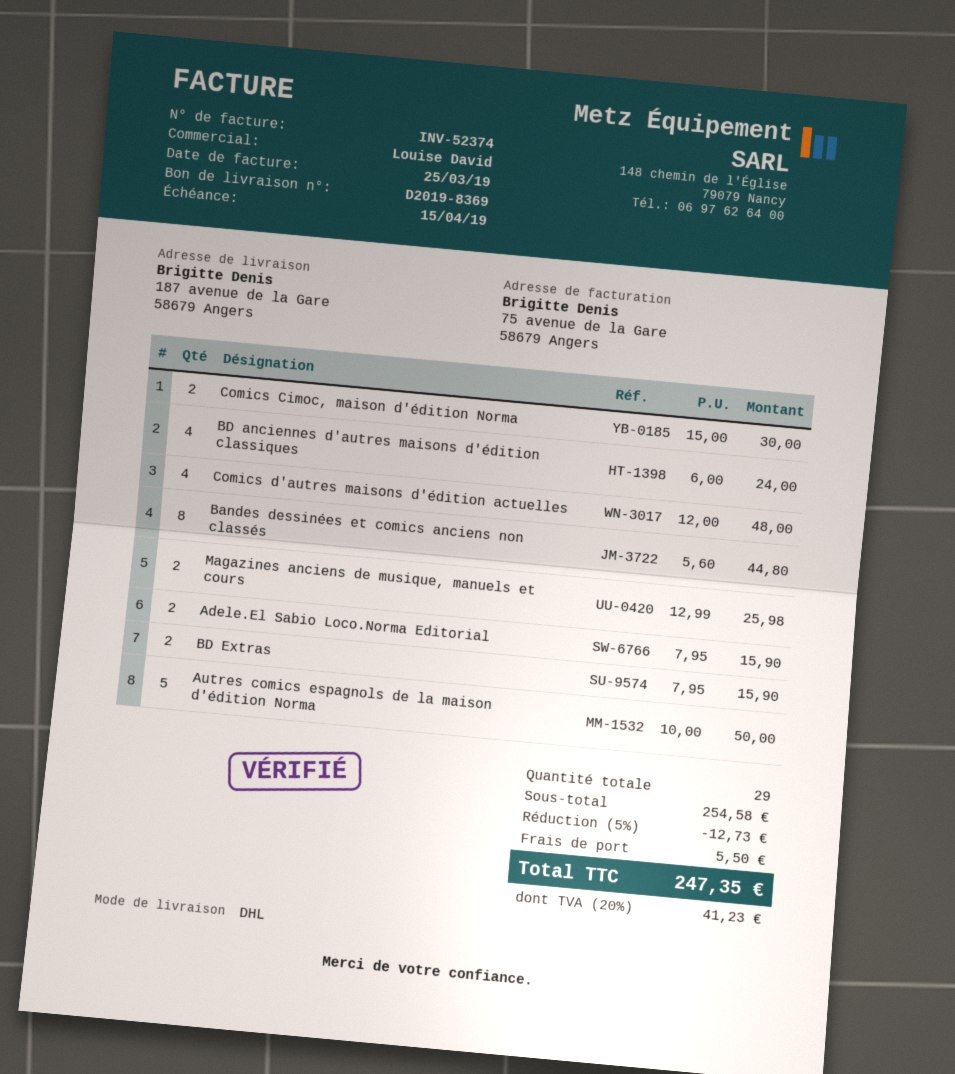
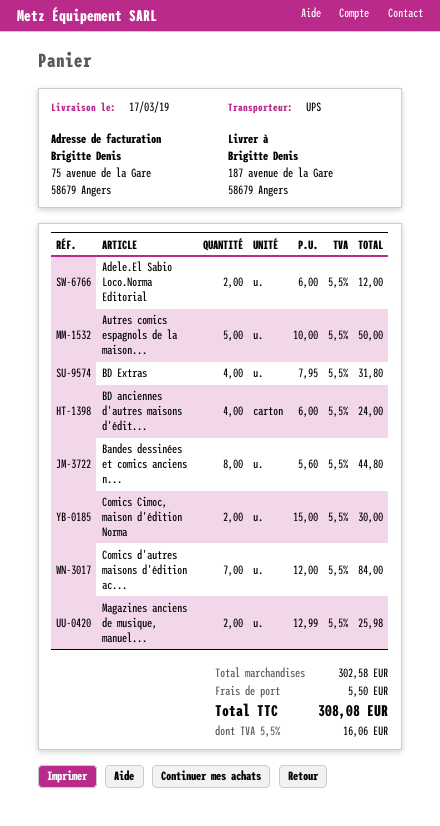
shipping method: DHL -> UPS
Comics d'autres maisons d'édition actuelles: 4 x 12.00 = 48.00 -> 7 x 12.00 = 84.00
Adele.El Sabio Loco.Norma Editorial: 2 x 7.95 = 15.90 -> 2 x 6.00 = 12.00
BD Extras: 2 x 7.95 = 15.90 -> 4 x 7.95 = 31.80
subtotal: 254.58 -> 302.58
discount: 5% = 12.73 -> none
tax: 20% = 41.23 -> 5.5% = 16.06
total: 247.35 -> 308.08

